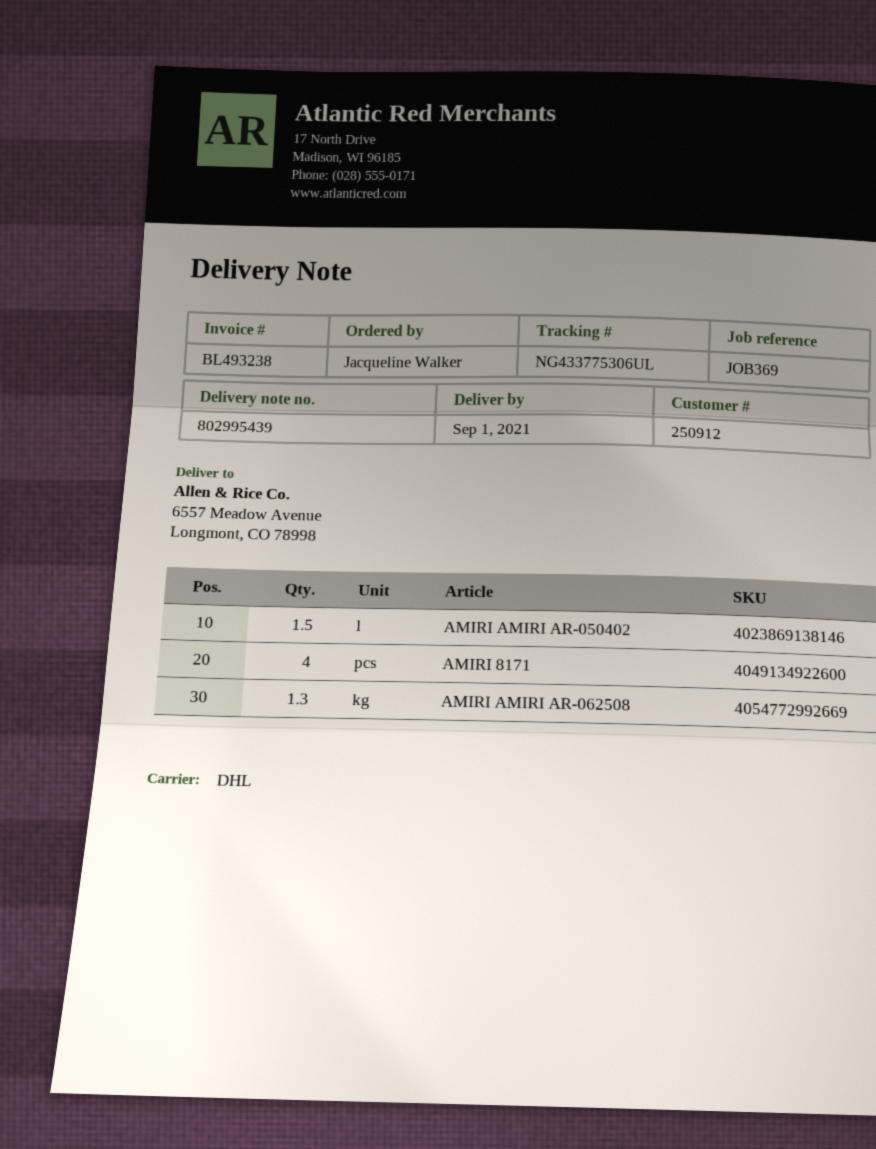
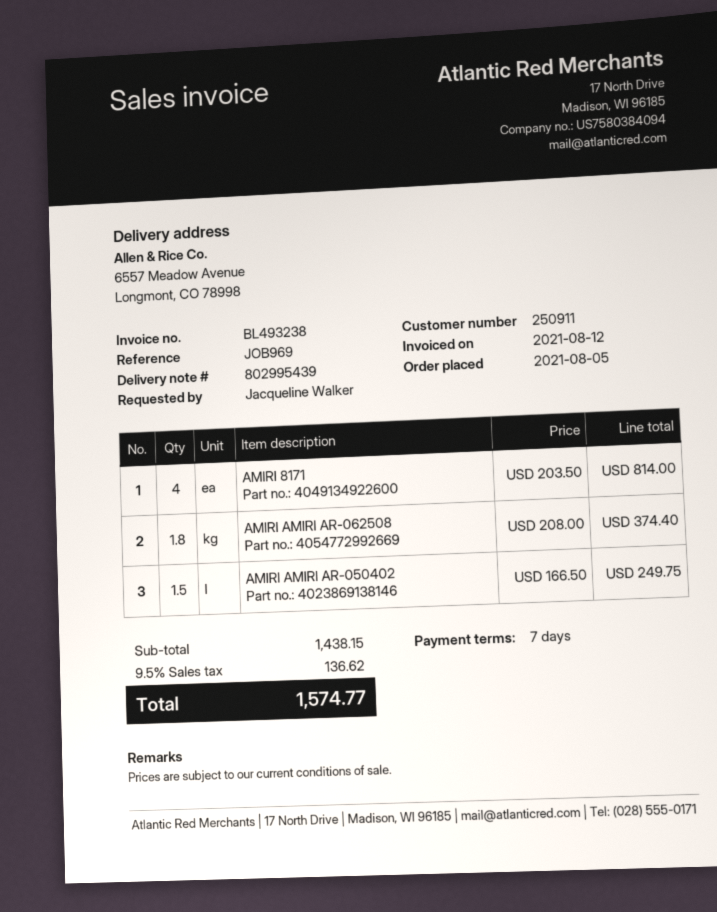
customer number: 250912 -> 250911
reference: JOB369 -> JOB969
AMIRI AMIRI AR-062508: 1.3 -> 1.8

